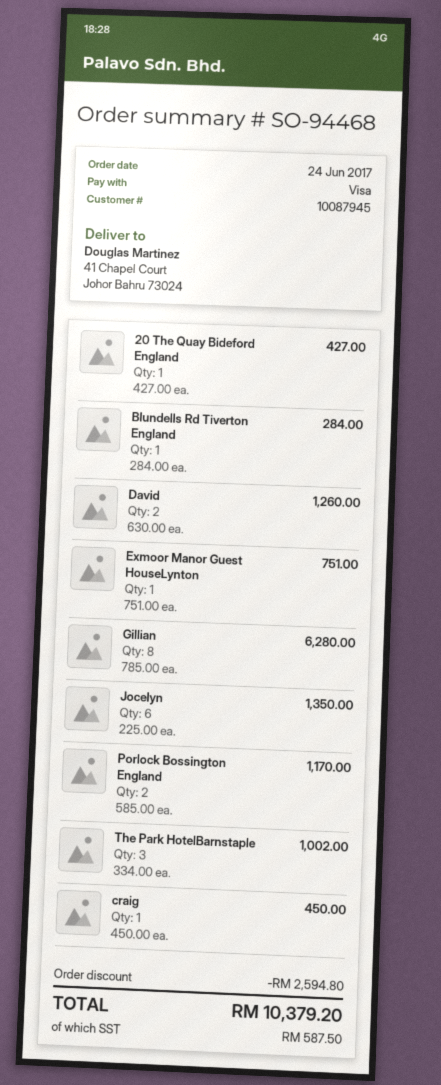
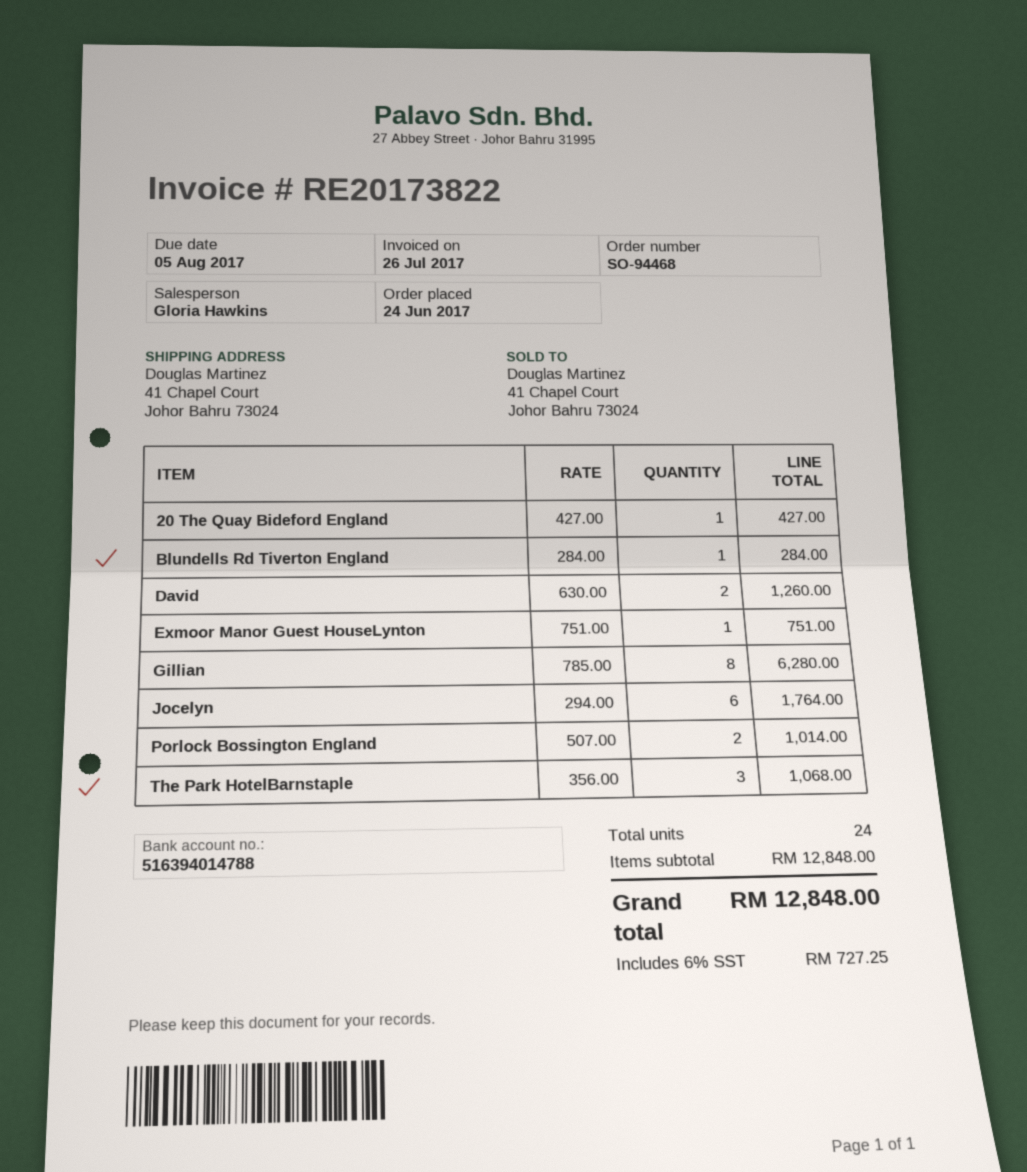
Jocelyn: 6 x 225.00 = 1350.00 -> 6 x 294.00 = 1764.00
Porlock Bossington England: 2 x 585.00 = 1170.00 -> 2 x 507.00 = 1014.00
The Park HotelBarnstaple: 3 x 334.00 = 1002.00 -> 3 x 356.00 = 1068.00
craig: 1 x 450.00 = 450.00 -> none
discount: 2594.80 -> none
tax: 587.50 -> 727.25
total: 10379.20 -> 12848.00

